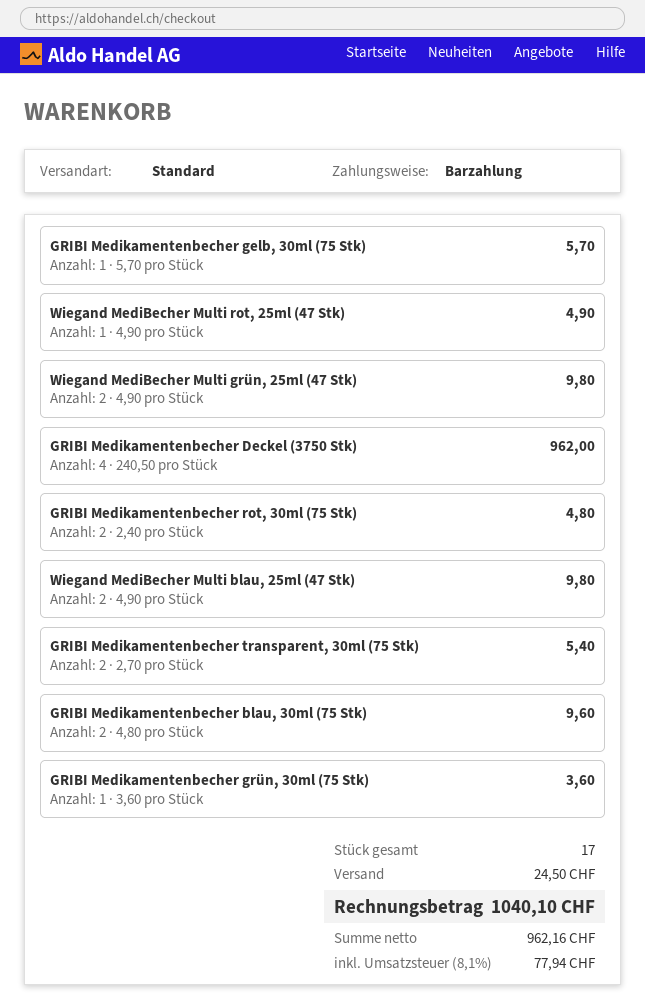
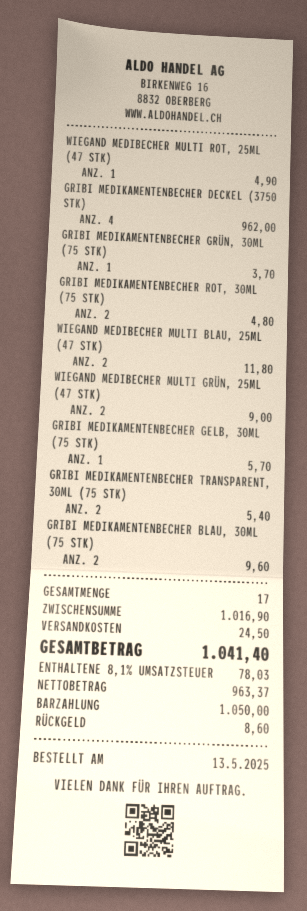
Wiegand MediBecher Multi grün, 25ml (47 Stk): 2 for 9.80 -> 2 for 9.00
Wiegand MediBecher Multi blau, 25ml (47 Stk): 2 for 9.80 -> 2 for 11.80
GRIBI Medikamentenbecher grün, 30ml (75 Stk): 1 for 3.60 -> 1 for 3.70
net: 962.16 -> 963.37
tax: 8.1% = 77.94 -> 8.1% = 78.03
total: 1040.10 -> 1041.40

